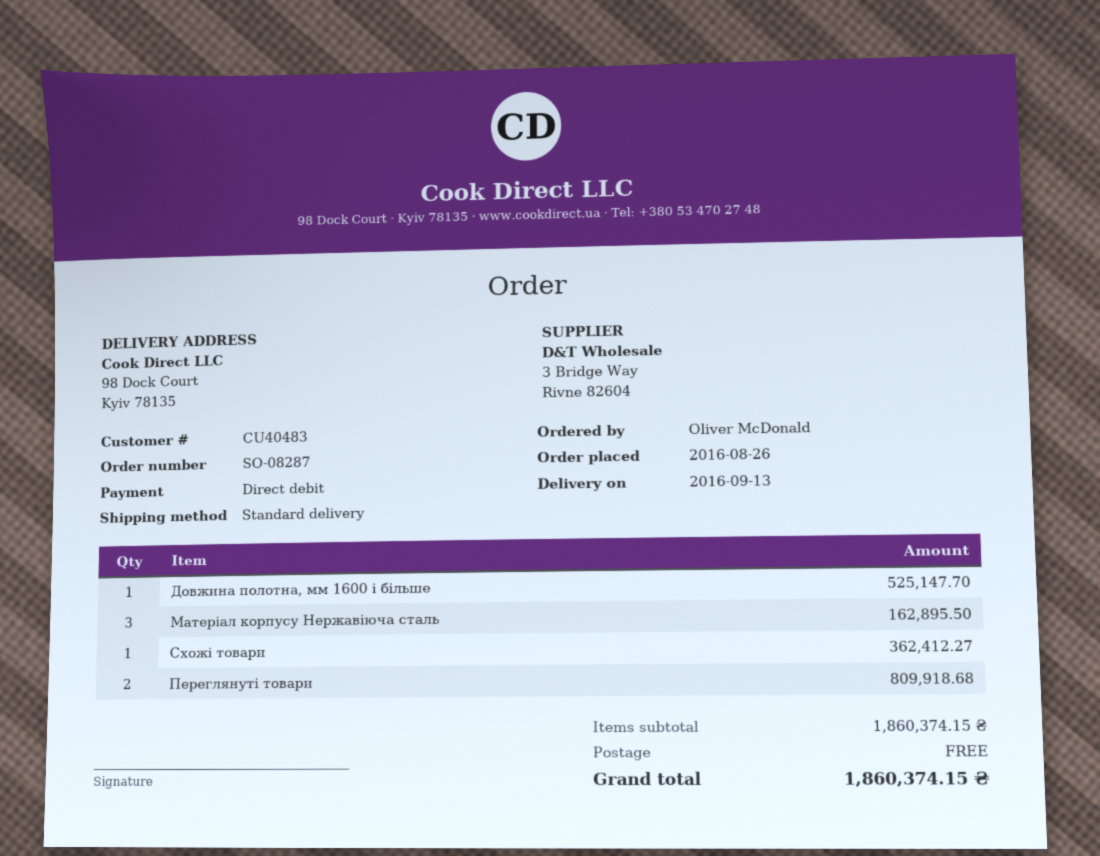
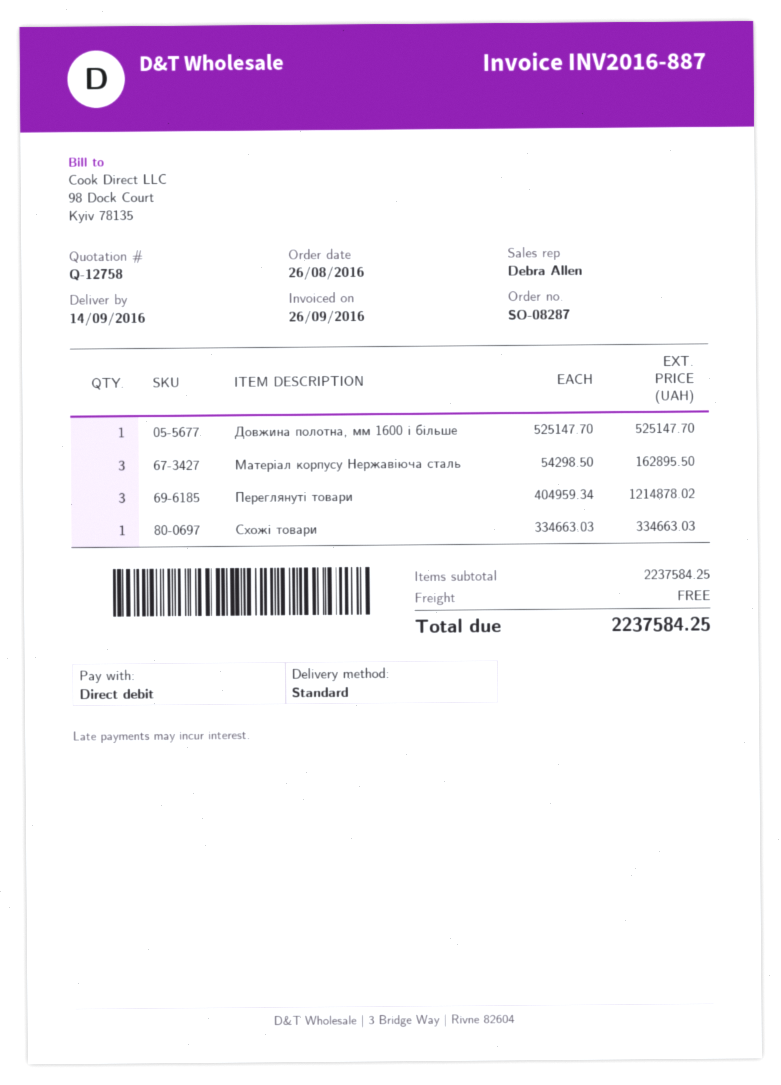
delivery date: 2016-09-13 -> 2016-09-14
Схожі товари: 1 for 362412.27 -> 1 for 334663.03
Переглянуті товари: 2 for 809918.68 -> 3 for 1214878.02
subtotal: 1860374.15 -> 2237584.25
total: 1860374.15 -> 2237584.25

